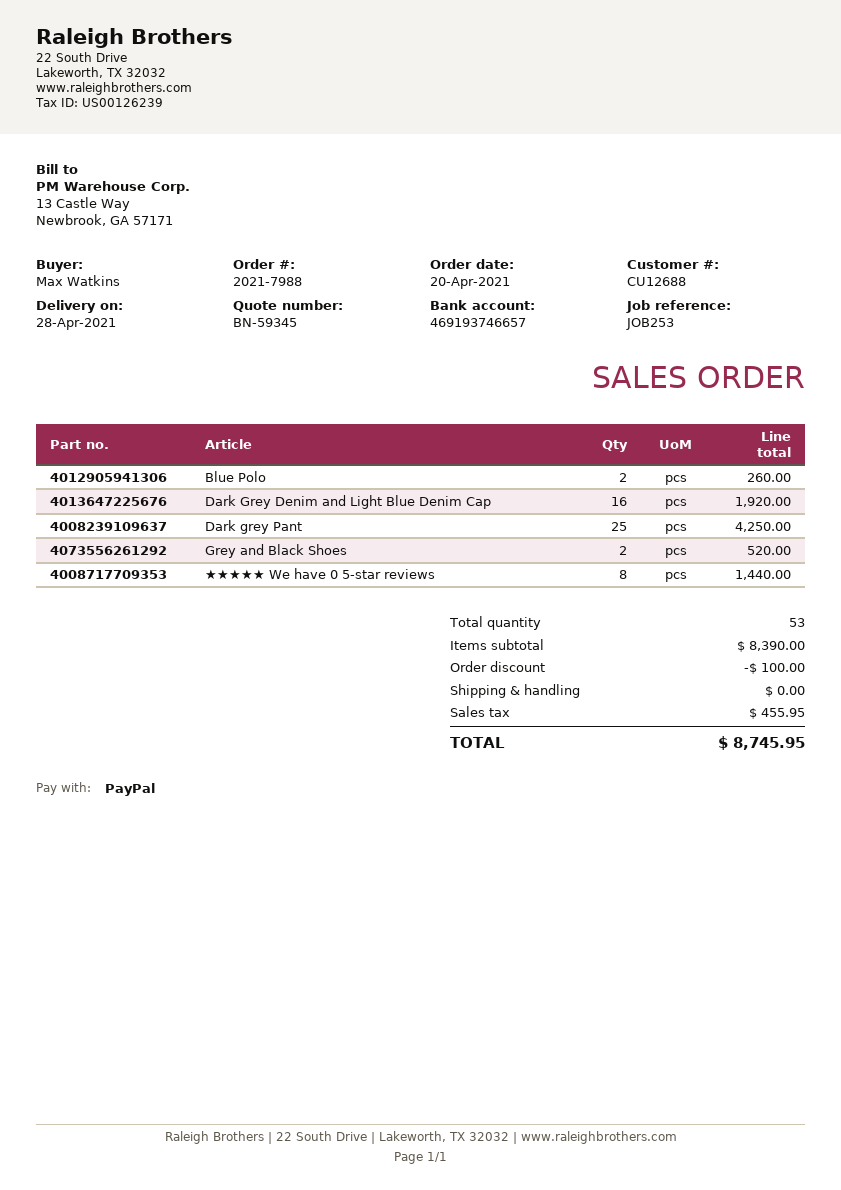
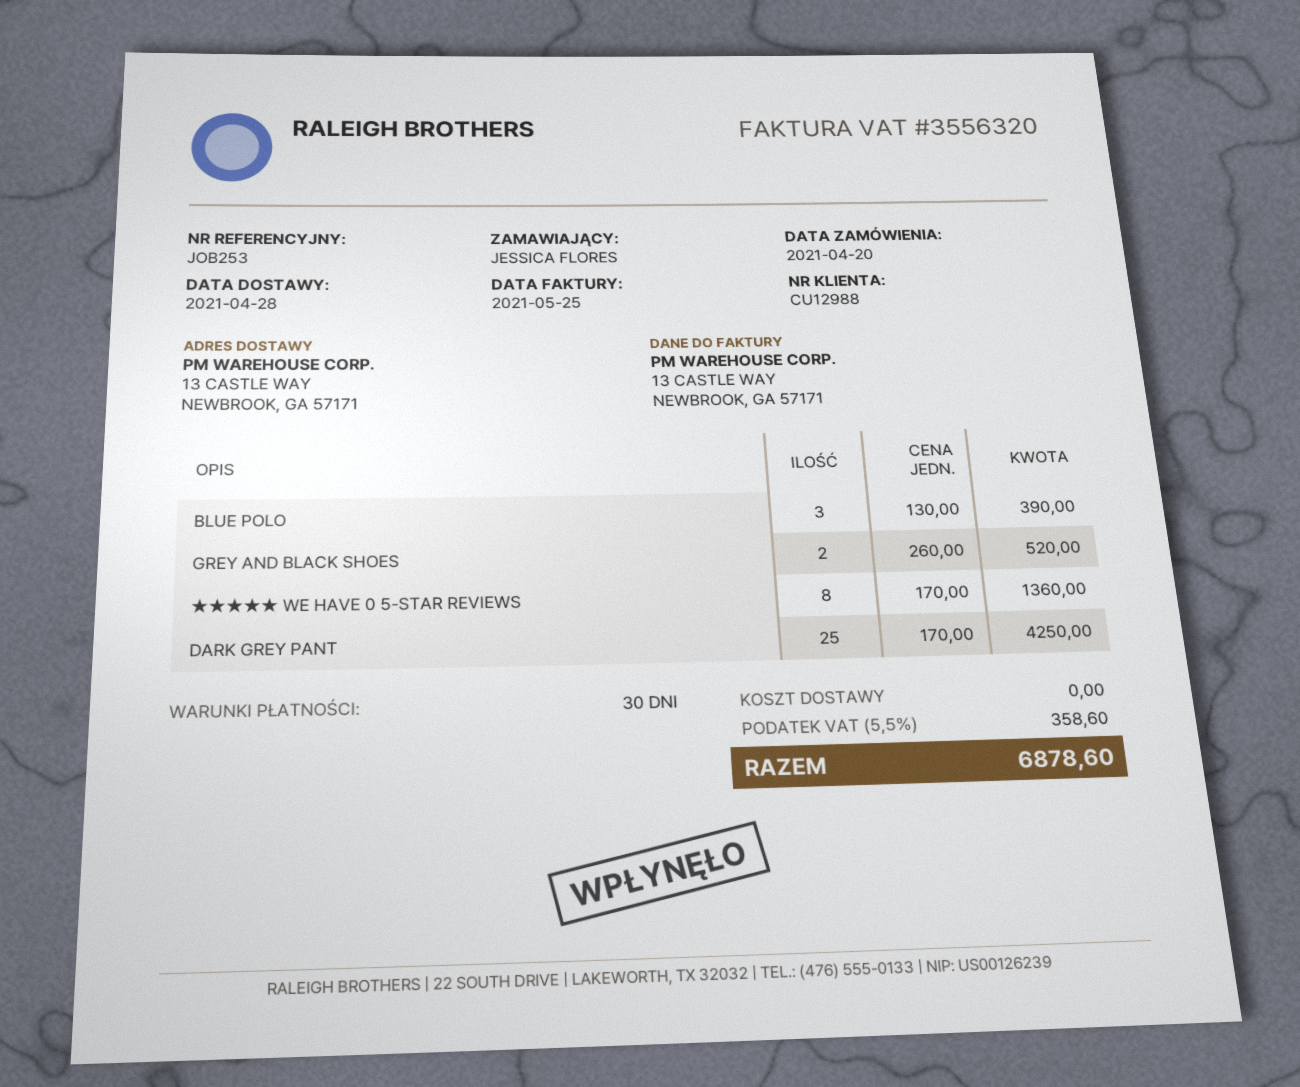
customer number: CU12688 -> CU12988
ordered by: Max Watkins -> JESSICA FLORES
Blue Polo: 2 for 260.00 -> 3 for 390.00
Dark Grey Denim and Light Blue Denim Cap: 16 for 1920.00 -> none
★★★★★ We have 0 5-star reviews: 8 for 1440.00 -> 8 for 1360.00
discount: 100.00 -> none
tax: 455.95 -> 358.60
total: 8745.95 -> 6878.60

